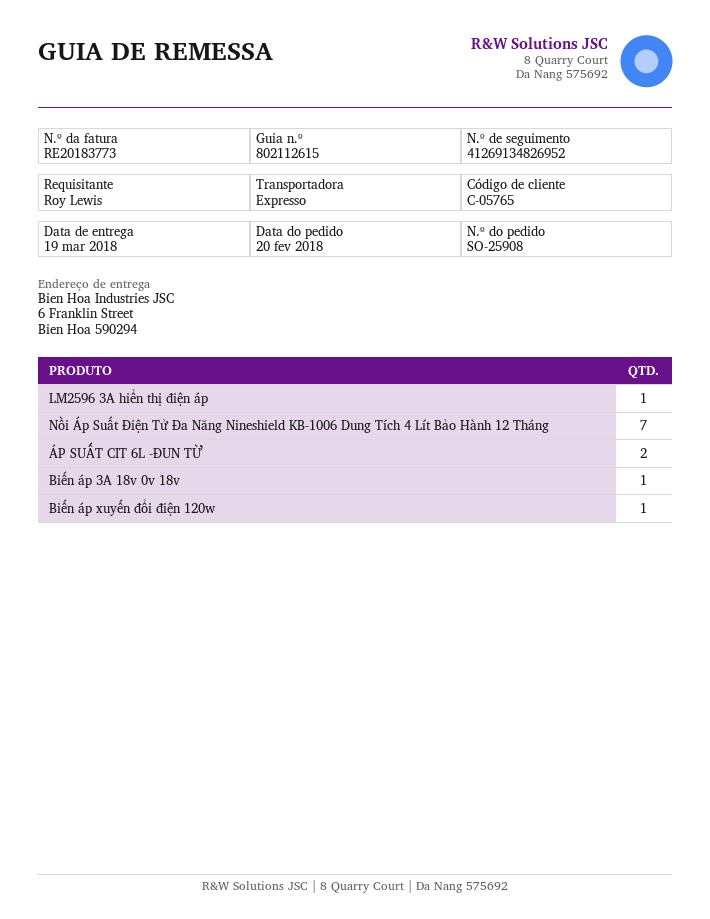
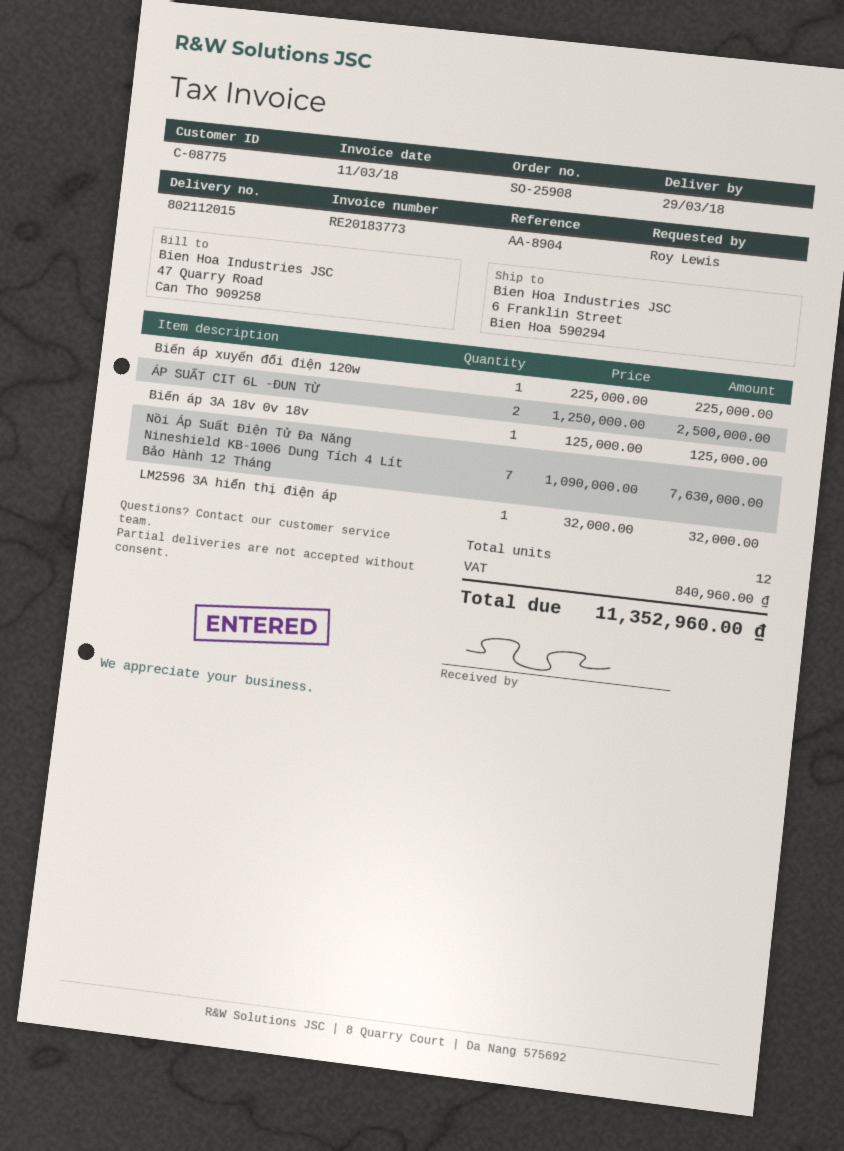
delivery note number: 802112615 -> 802112015
delivery date: 2018-03-19 -> 2018-03-29
customer number: C-05765 -> C-08775

